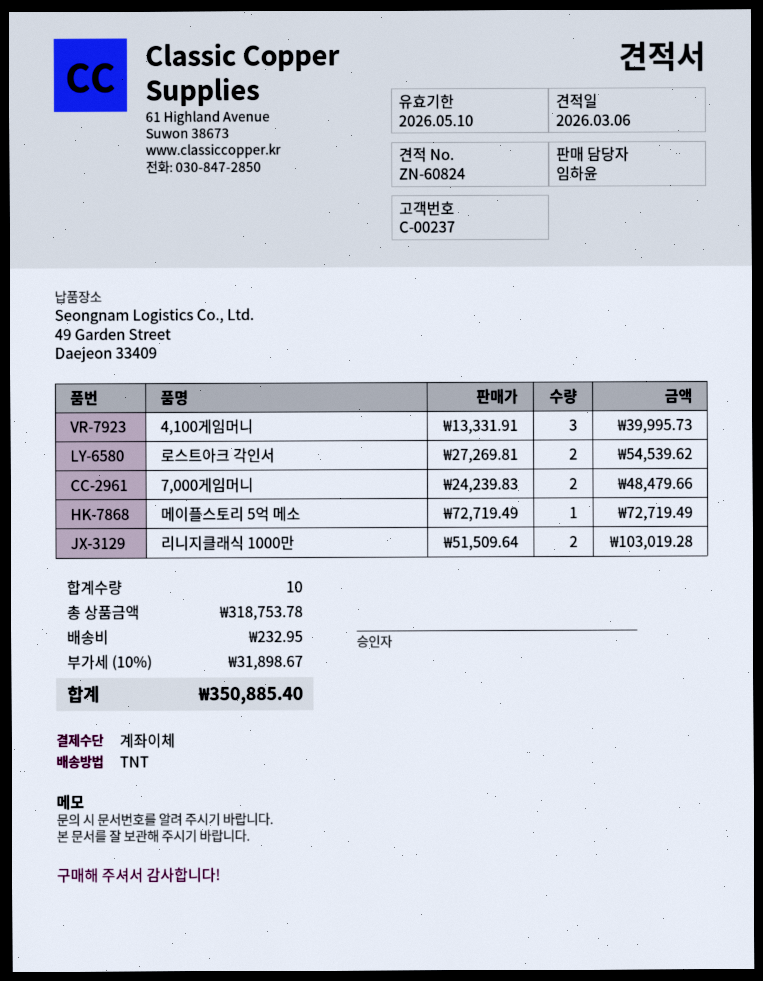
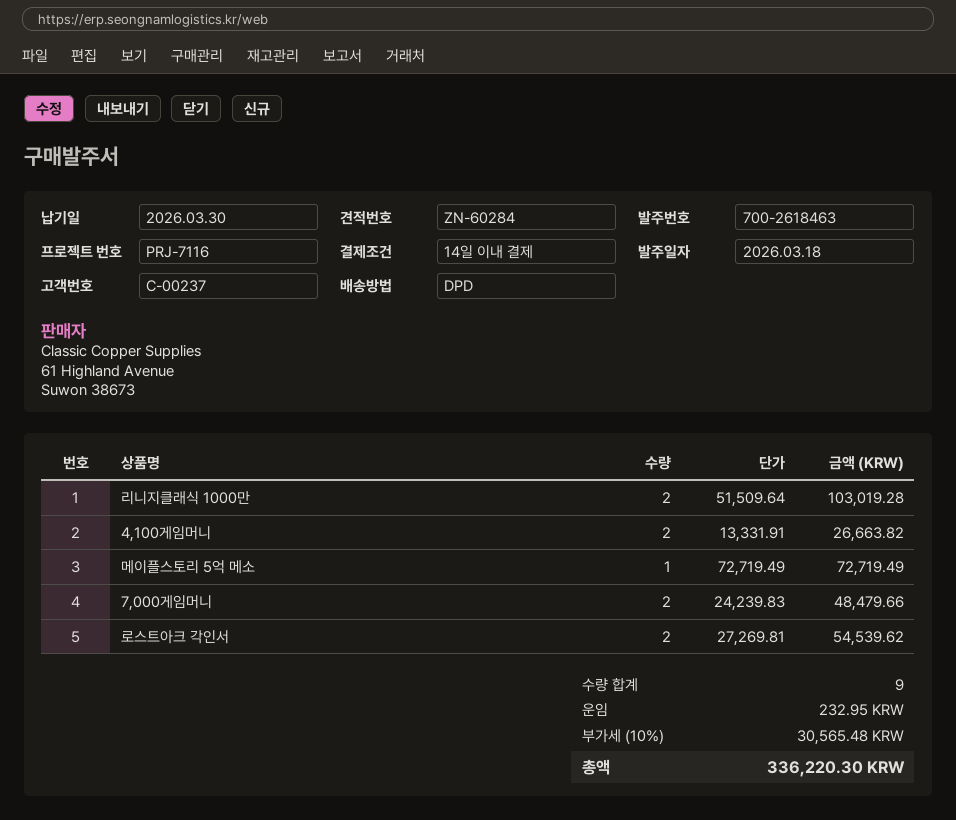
quote number: ZN-60824 -> ZN-60284
shipping method: TNT -> DPD
4,100게임머니: 3 x 13331.91 = 39995.73 -> 2 x 13331.91 = 26663.82
total quantity: 10 -> 9
tax: 10% = 31898.67 -> 10% = 30565.48
total: 350885.40 -> 336220.30

